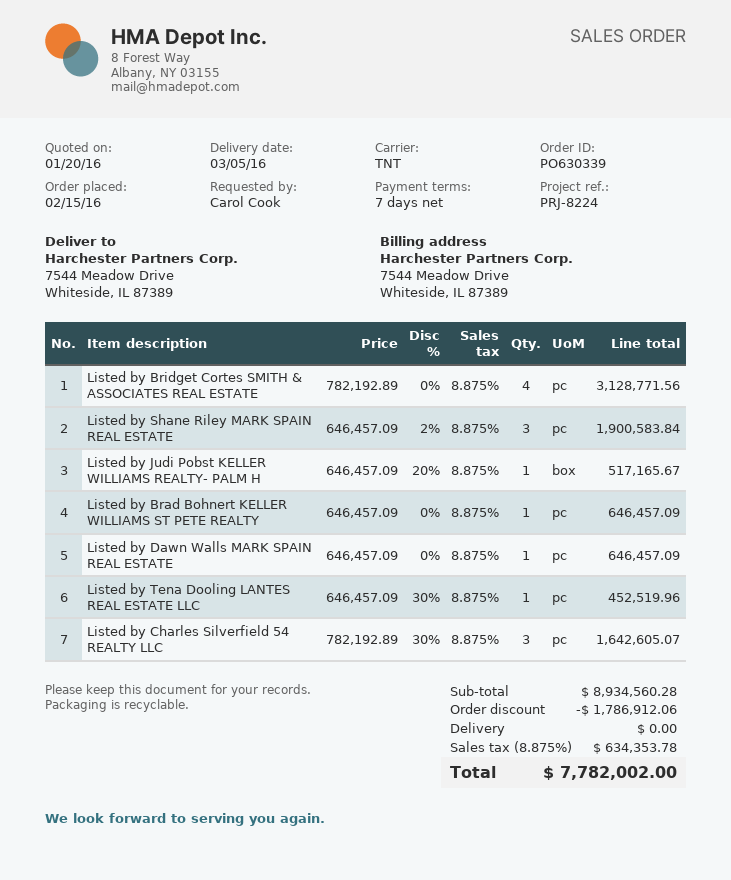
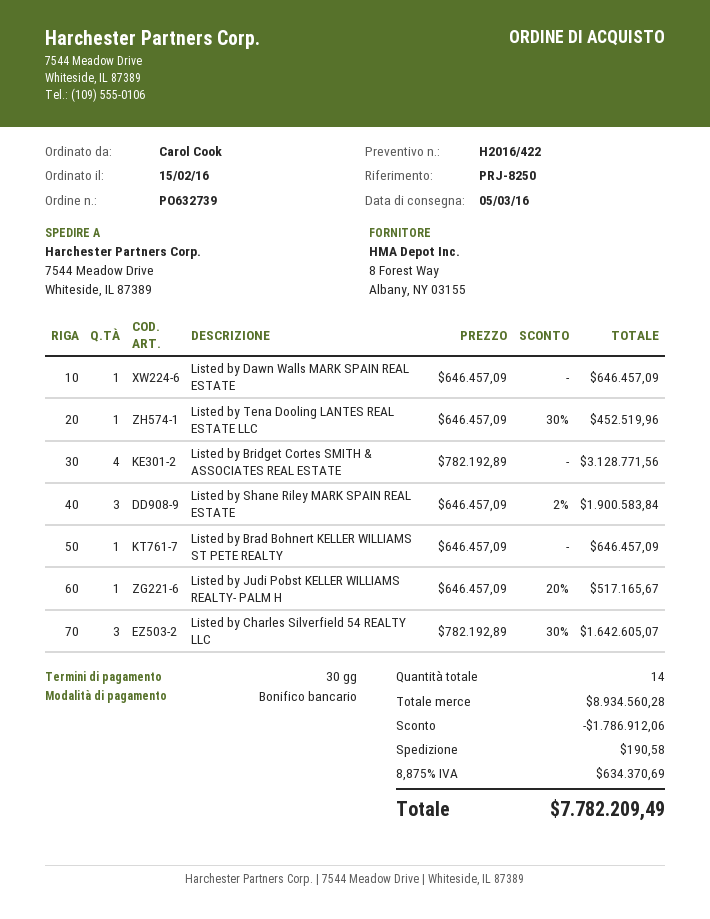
order number: PO630339 -> PO632739
payment terms: 7 days -> 30 days
reference: PRJ-8224 -> PRJ-8250
shipping: 0.00 -> 190.58
tax: 8.875% = 634353.78 -> 8.875% = 634370.69
total: 7782002.00 -> 7782209.49

